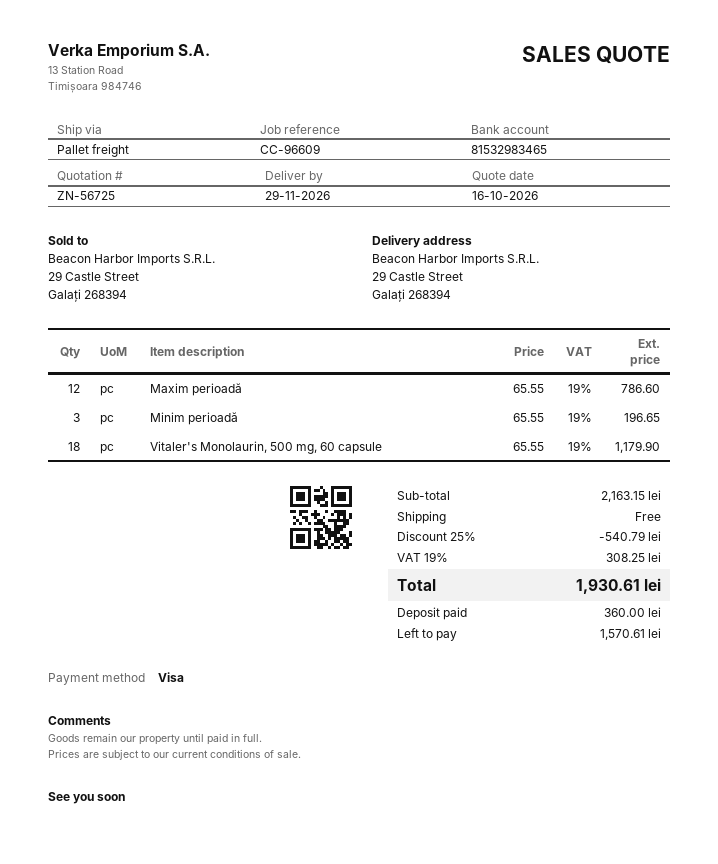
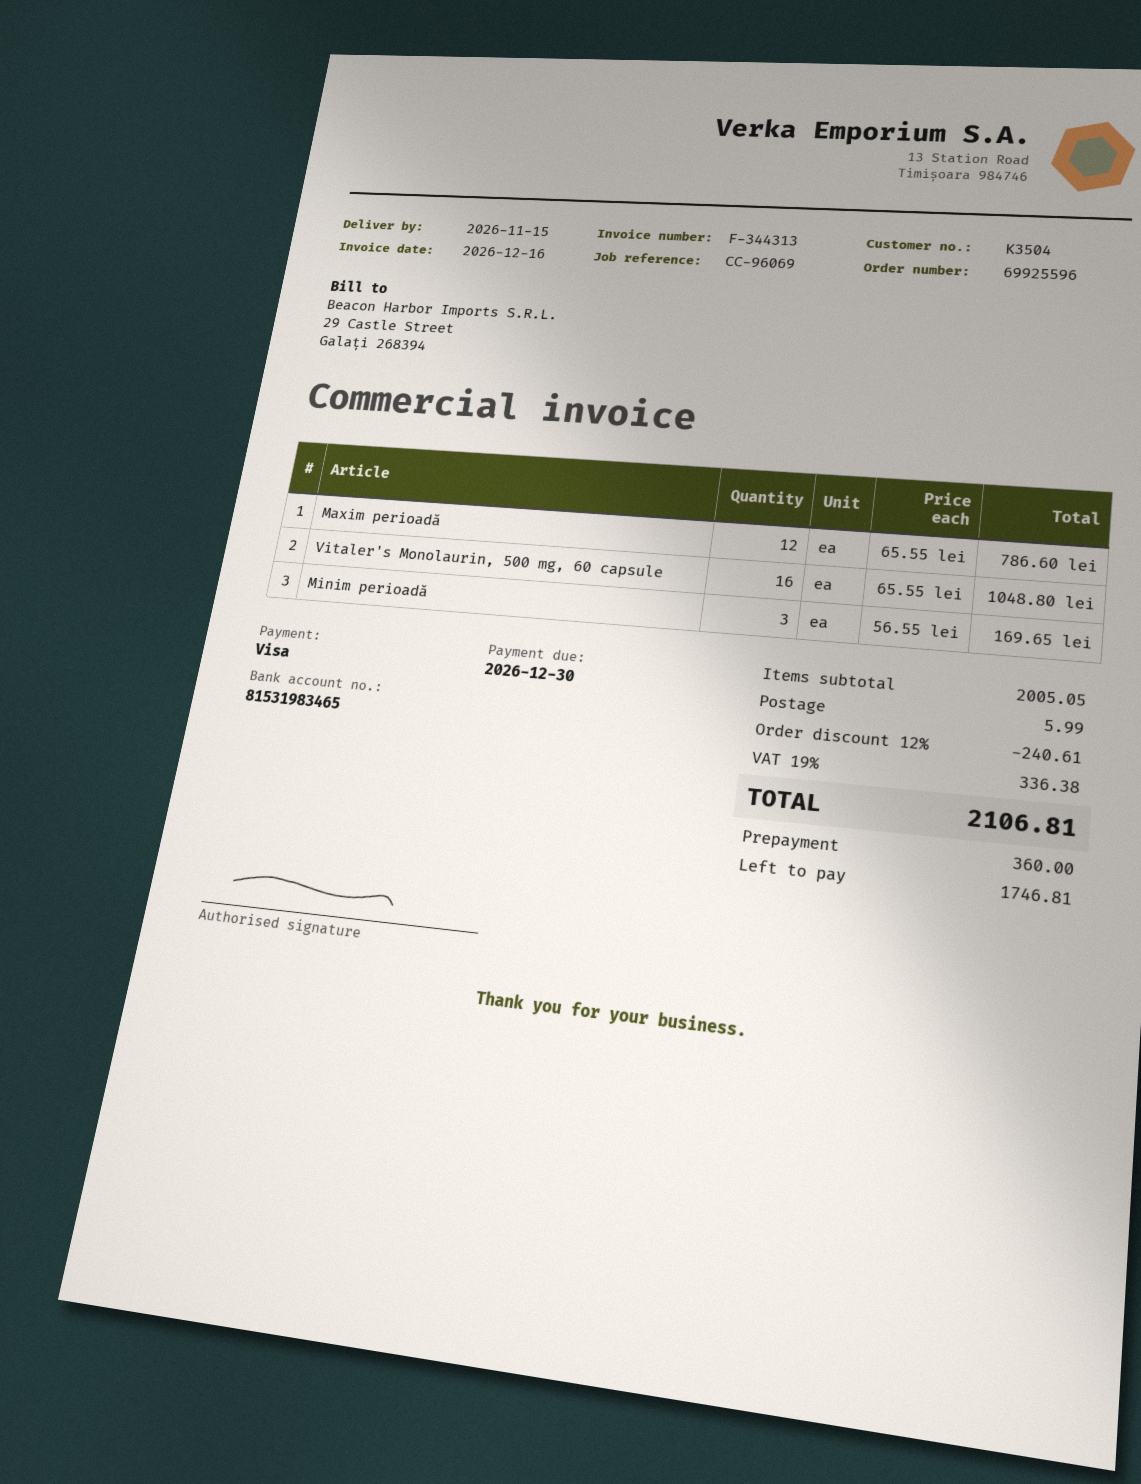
delivery date: 2026-11-29 -> 2026-11-15
reference: CC-96609 -> CC-96069
bank account: 81532983465 -> 81531983465
Minim perioadă: 3 x 65.55 = 196.65 -> 3 x 56.55 = 169.65
Vitaler's Monolaurin, 500 mg, 60 capsule: 18 x 65.55 = 1179.90 -> 16 x 65.55 = 1048.80
subtotal: 2163.15 -> 2005.05
discount: 25% = 540.79 -> 12% = 240.61
shipping: 0.00 -> 5.99
tax: 19% = 308.25 -> 19% = 336.38
total: 1930.61 -> 2106.81
balance: 1570.61 -> 1746.81

